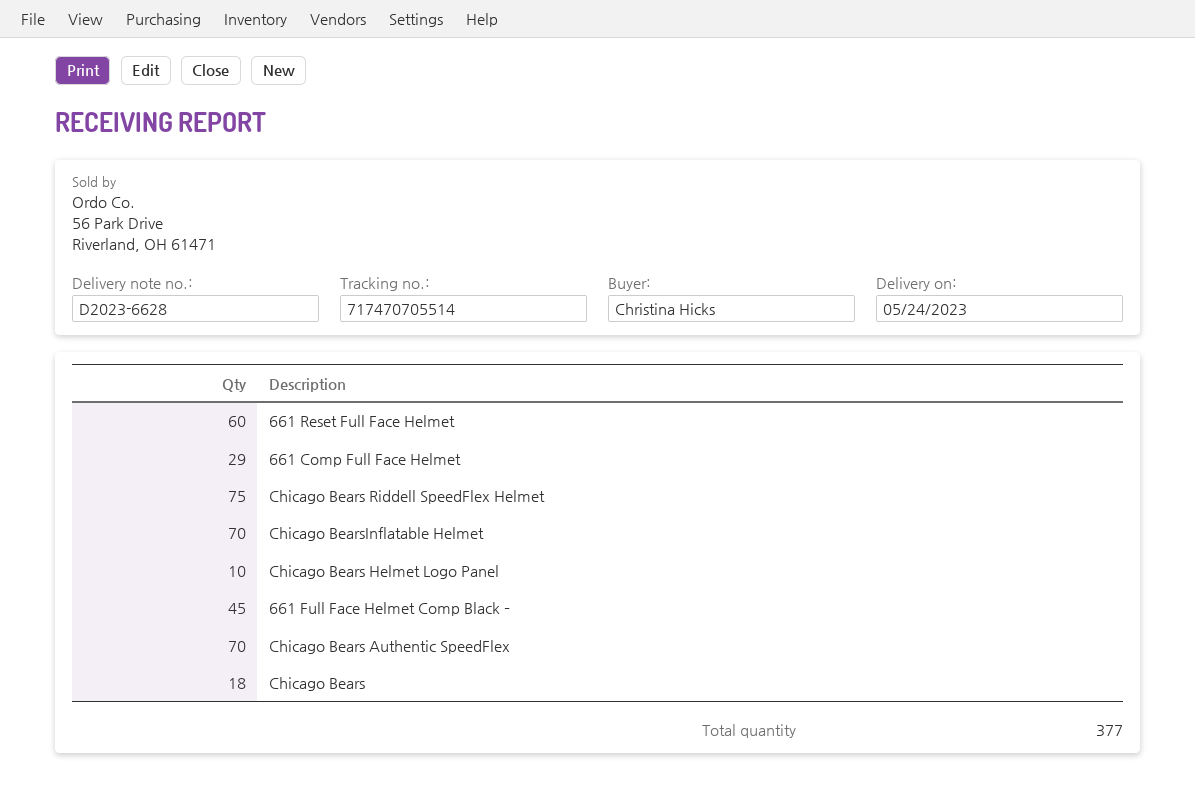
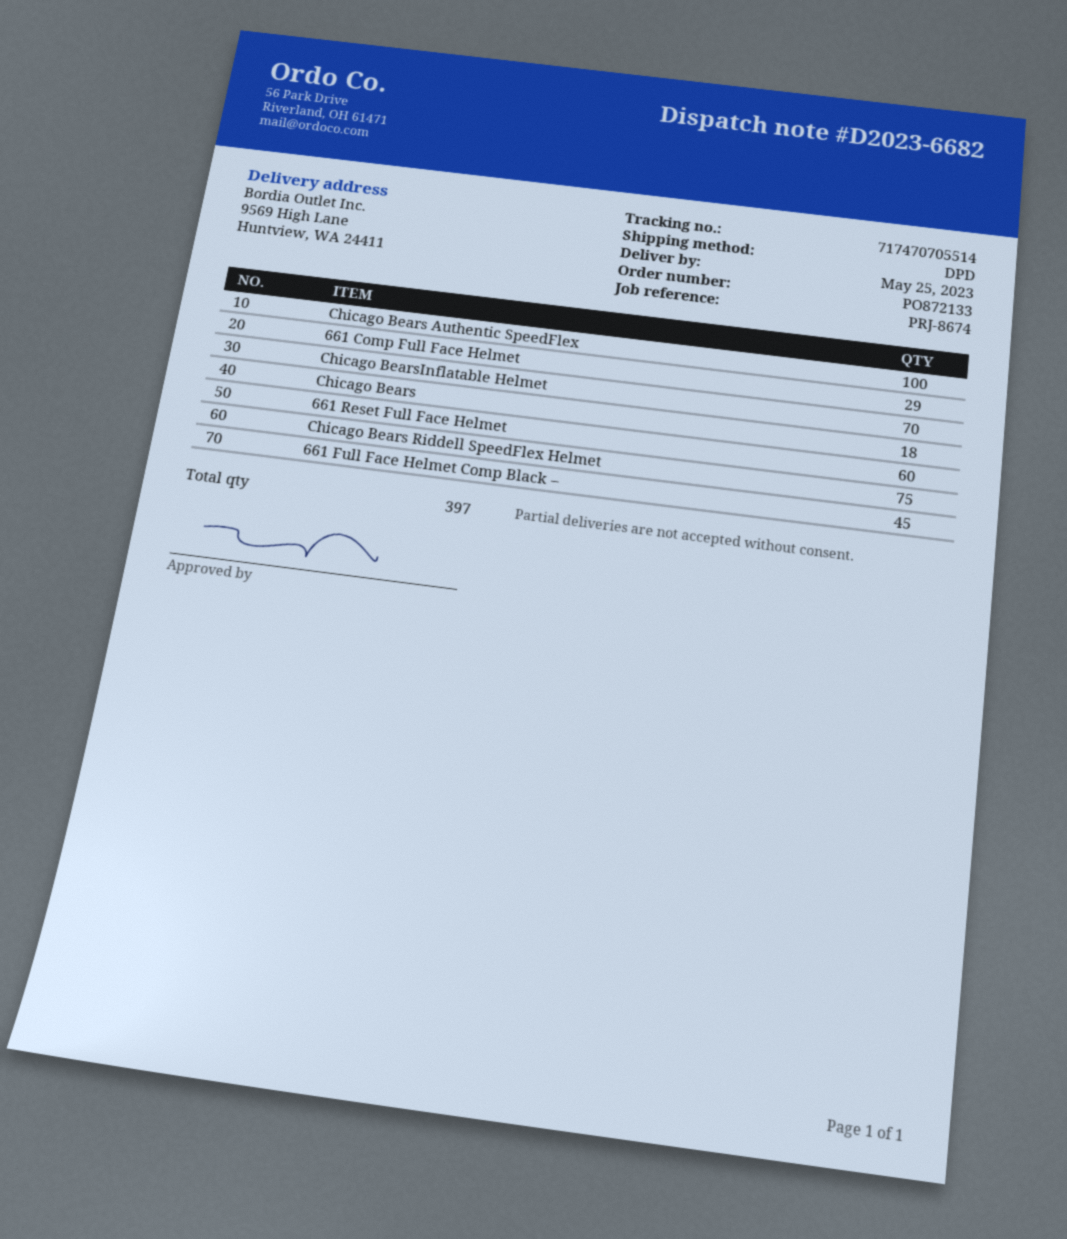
delivery note number: D2023-6628 -> D2023-6682
delivery date: 2023-05-24 -> 2023-05-25
Chicago Bears Helmet Logo Panel: 10 -> none
Chicago Bears Authentic SpeedFlex: 70 -> 100
total quantity: 377 -> 397

